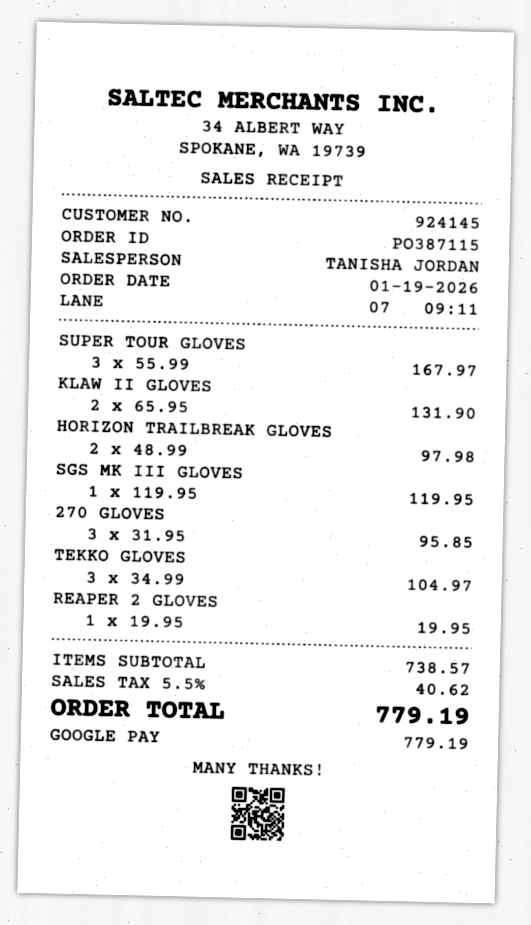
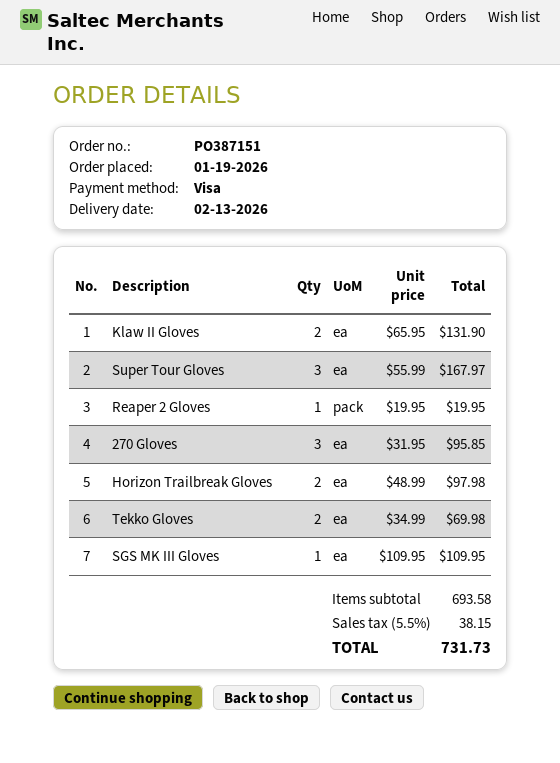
order number: PO387115 -> PO387151
payment method: Google Pay -> Visa
SGS MK III GLOVES: 1 x 119.95 = 119.95 -> 1 x 109.95 = 109.95
TEKKO GLOVES: 3 x 34.99 = 104.97 -> 2 x 34.99 = 69.98
subtotal: 738.57 -> 693.58
tax: 5.5% = 40.62 -> 5.5% = 38.15
total: 779.19 -> 731.73

